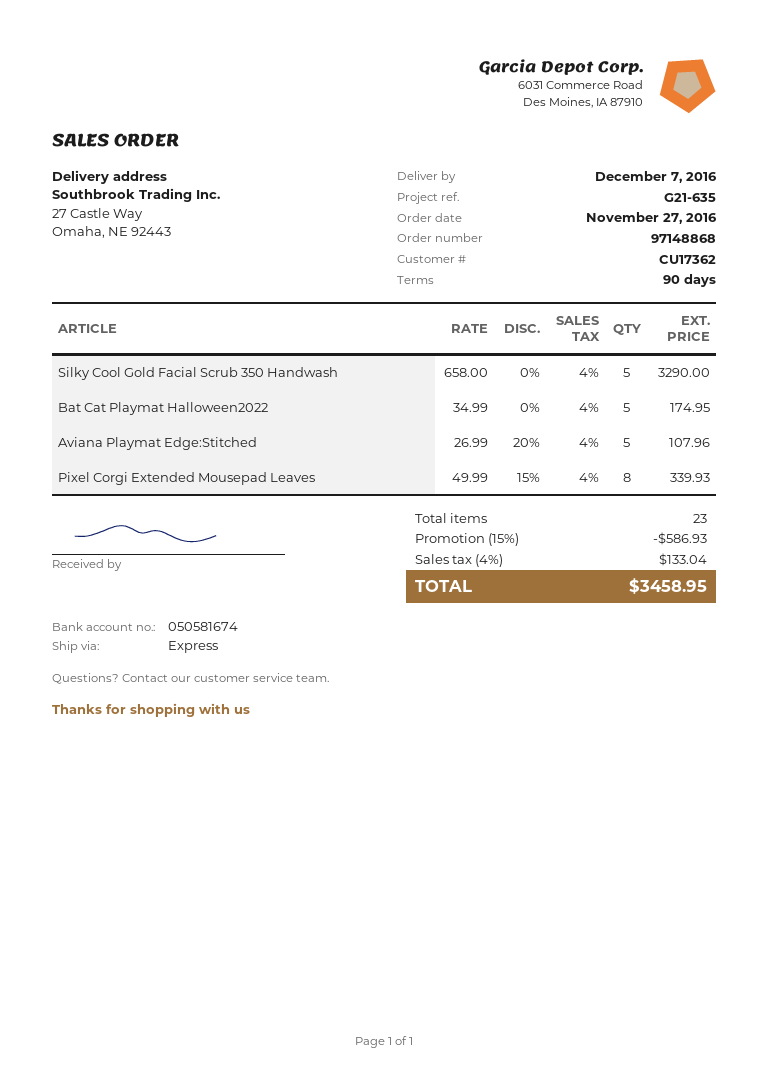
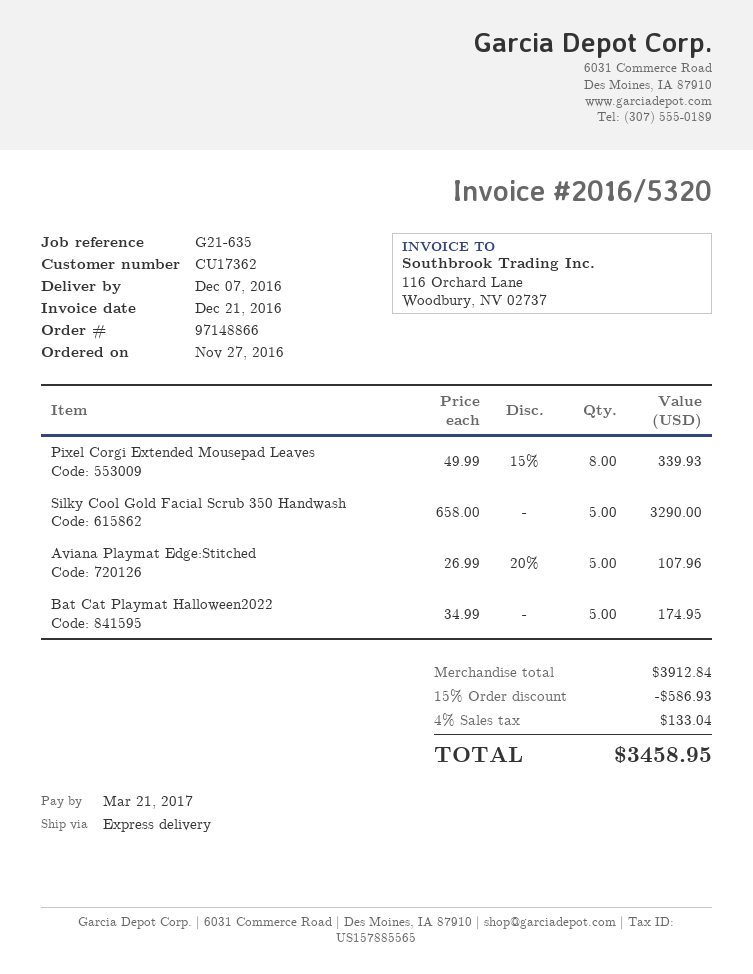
order number: 97148868 -> 97148866

